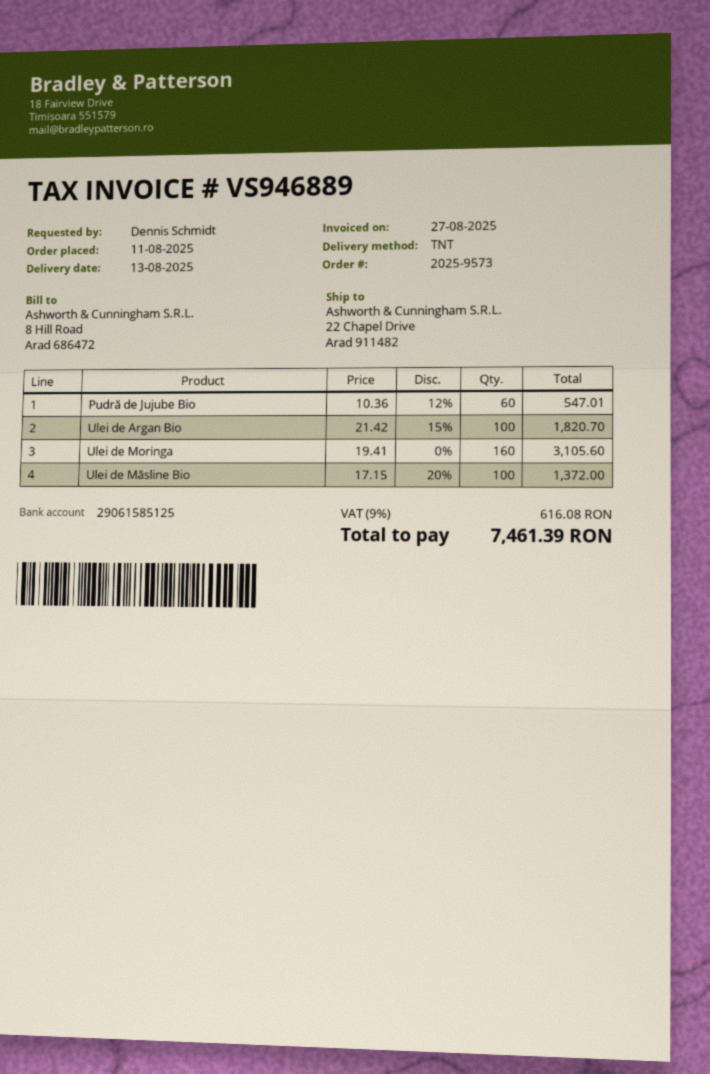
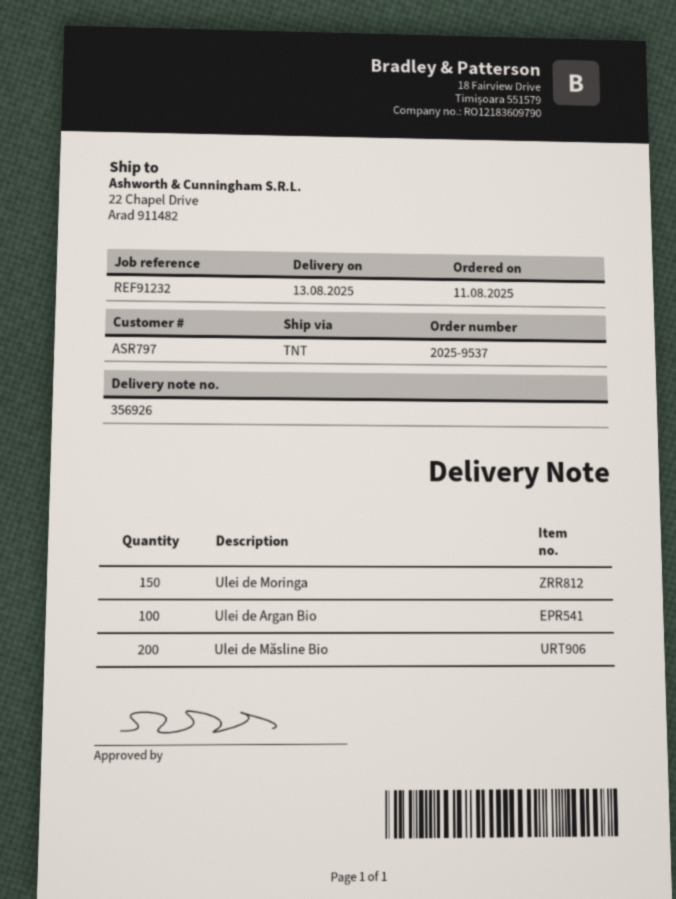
order number: 2025-9573 -> 2025-9537
Pudră de Jujube Bio: 60 -> none
Ulei de Moringa: 160 -> 150
Ulei de Măsline Bio: 100 -> 200

